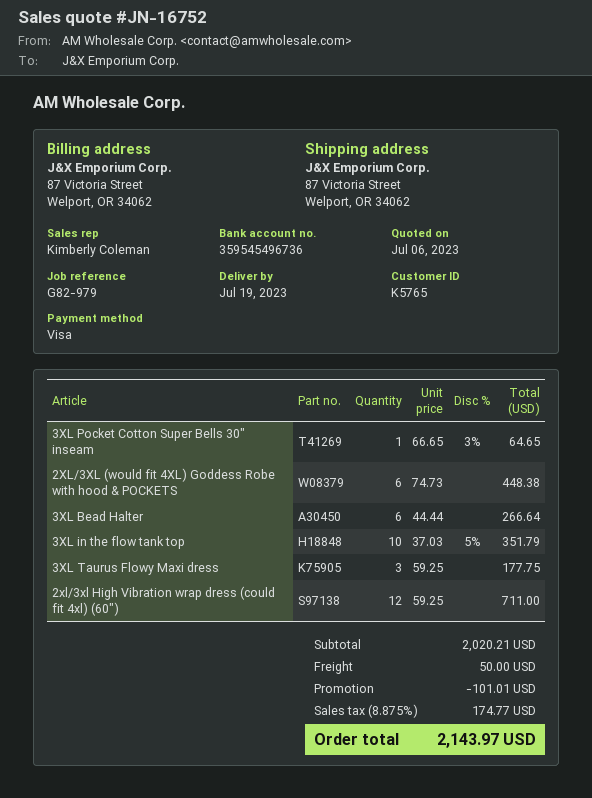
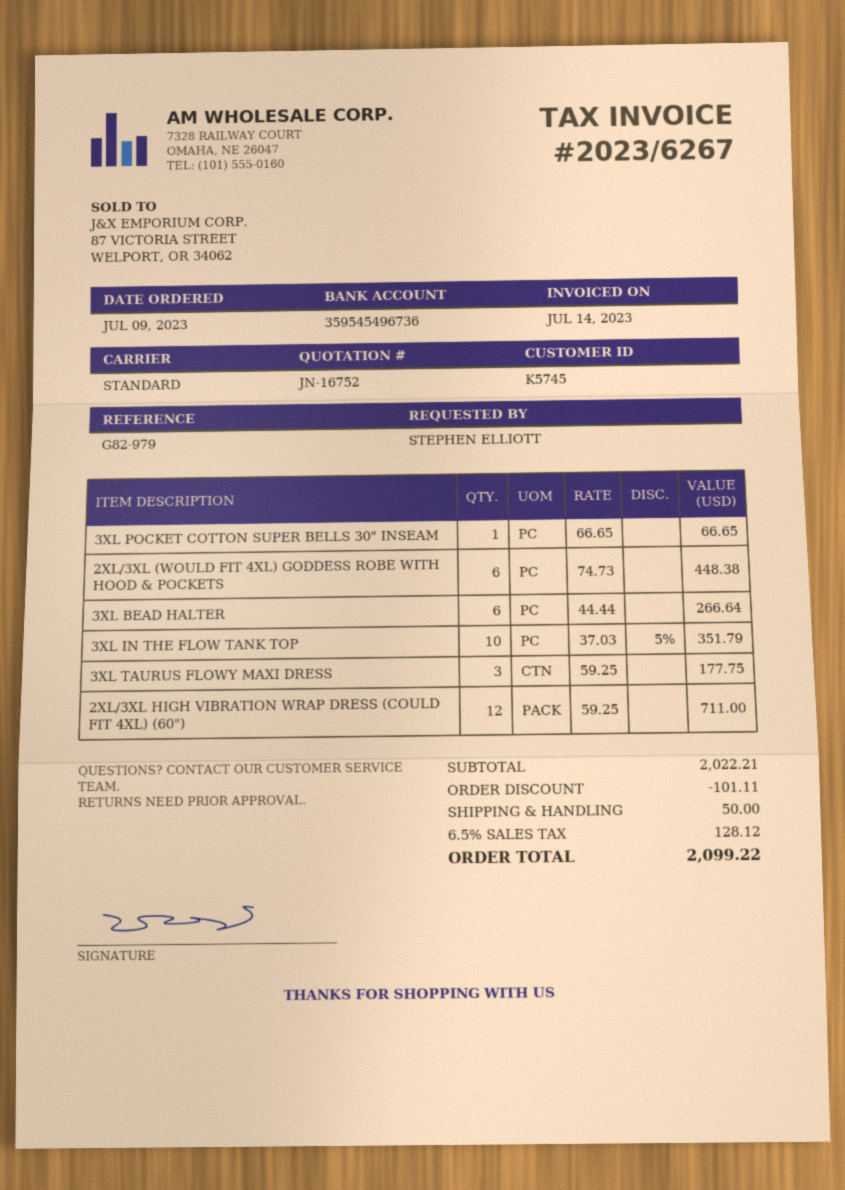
customer number: K5765 -> K5745
3XL Pocket Cotton Super Bells 30" inseam: 1 x 66.65 - 3% = 64.65 -> 1 x 66.65 = 66.65
subtotal: 2020.21 -> 2022.21
discount: 101.01 -> 101.11
tax: 8.875% = 174.77 -> 6.5% = 128.12
total: 2143.97 -> 2099.22

